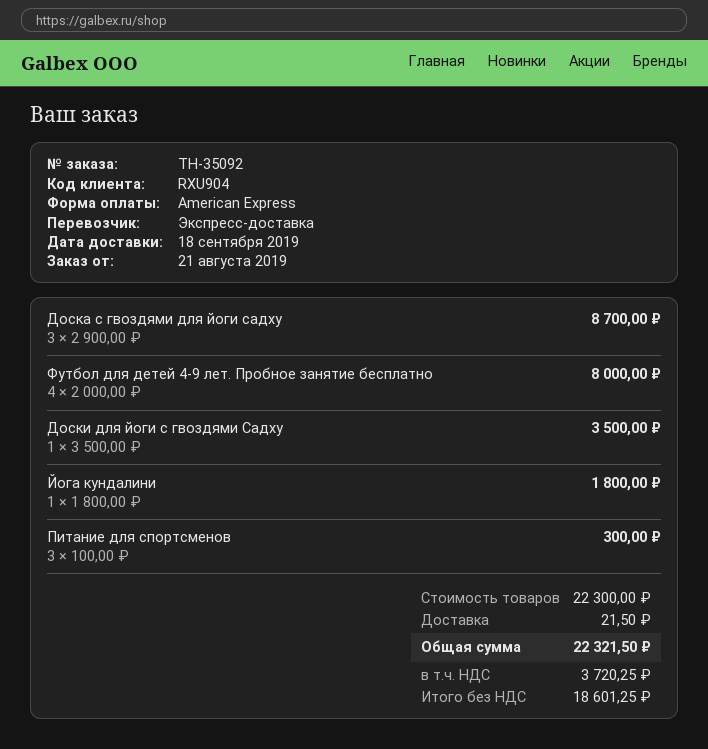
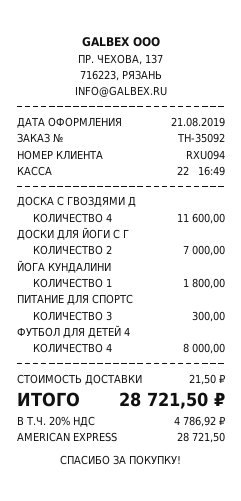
customer number: RXU904 -> RXU094
Доска с гвоздями для йоги садху: 3 for 8700.00 -> 4 for 11600.00
Доски для йоги с гвоздями Садху: 1 for 3500.00 -> 2 for 7000.00
tax: 3720.25 -> 4786.92
total: 22321.50 -> 28721.50

